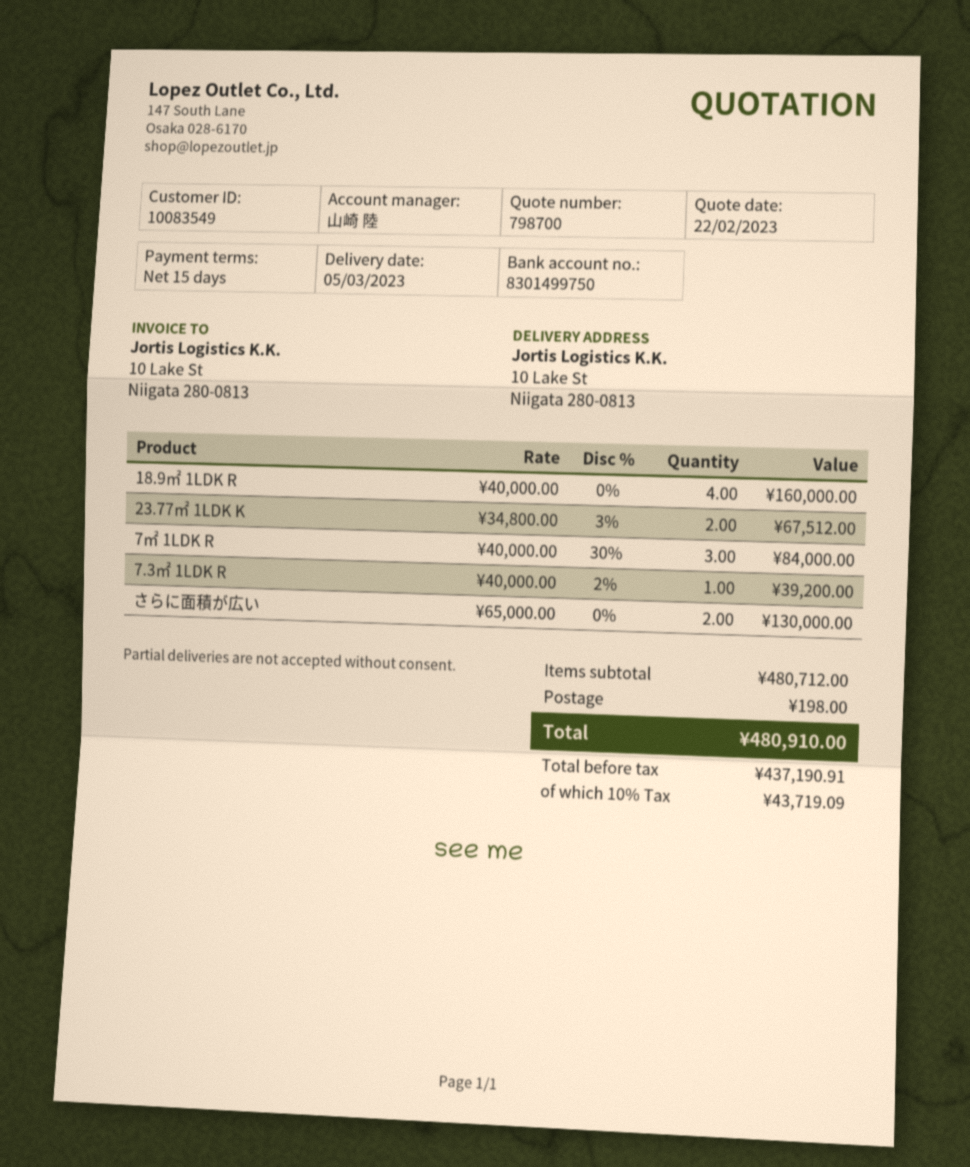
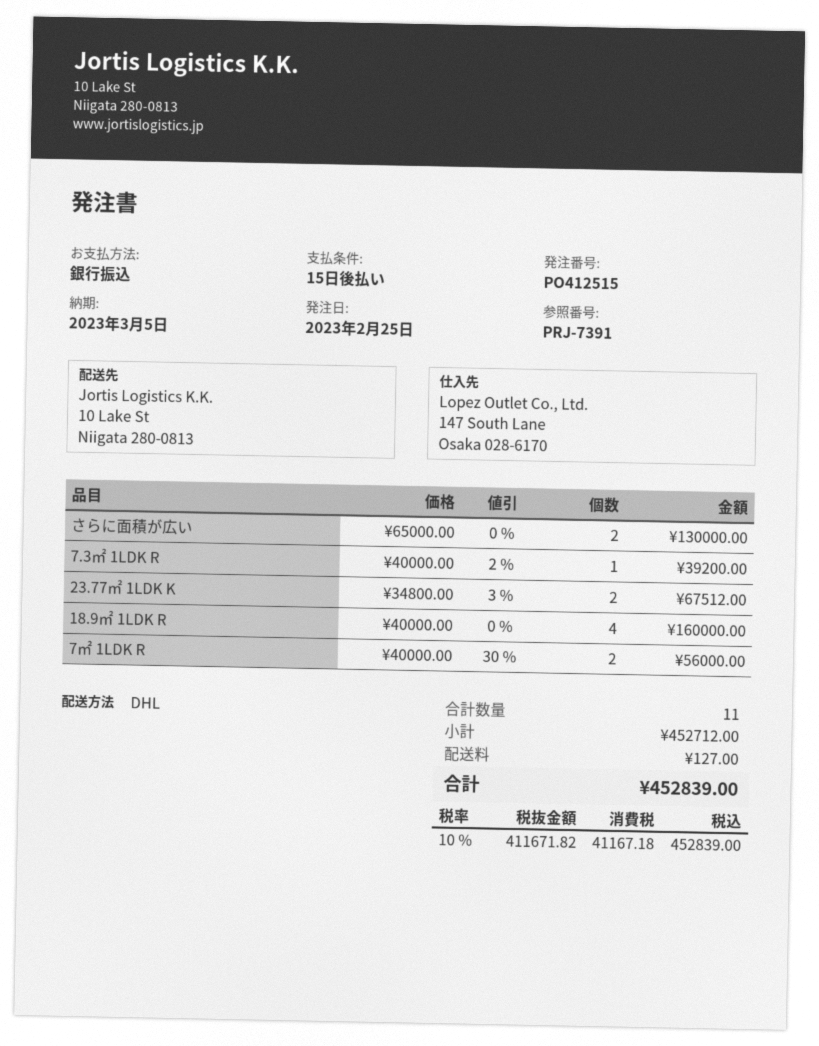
7㎡ 1LDK R: 3 x 40000.00 - 30% = 84000.00 -> 2 x 40000.00 - 30% = 56000.00
subtotal: 480712.00 -> 452712.00
shipping: 198.00 -> 127.00
net: 437190.91 -> 411671.82
tax: 10% = 43719.09 -> 10% = 41167.18
total: 480910.00 -> 452839.00

